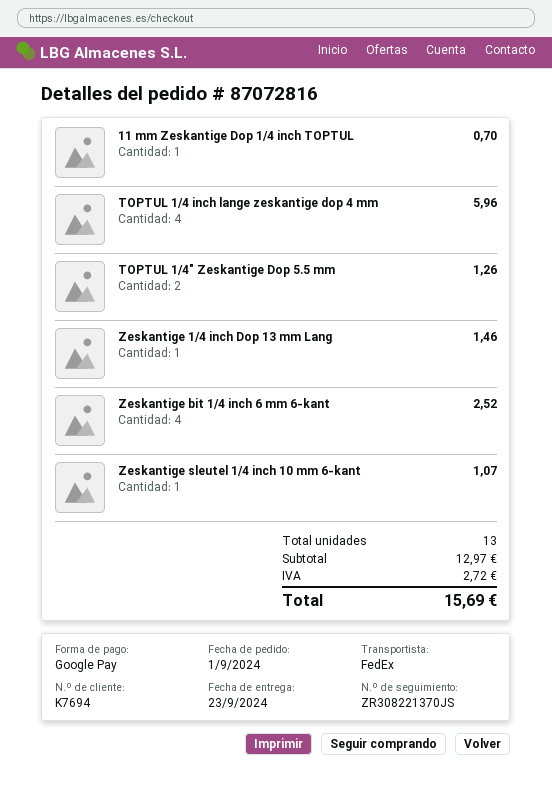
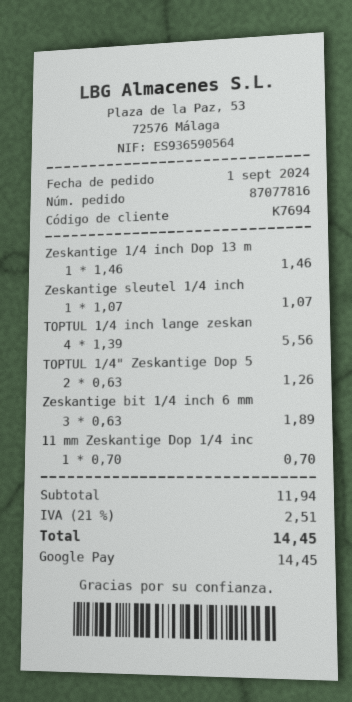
order number: 87072816 -> 87077816
TOPTUL 1/4 inch lange zeskantige dop 4 mm: 4 for 5.96 -> 4 for 5.56
Zeskantige bit 1/4 inch 6 mm 6-kant: 4 for 2.52 -> 3 for 1.89
subtotal: 12.97 -> 11.94
tax: 2.72 -> 2.51
total: 15.69 -> 14.45

